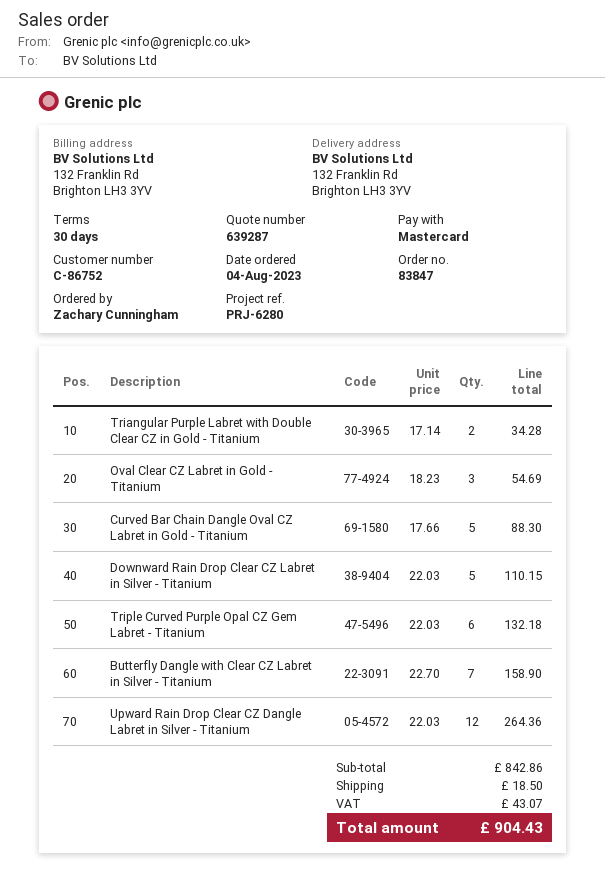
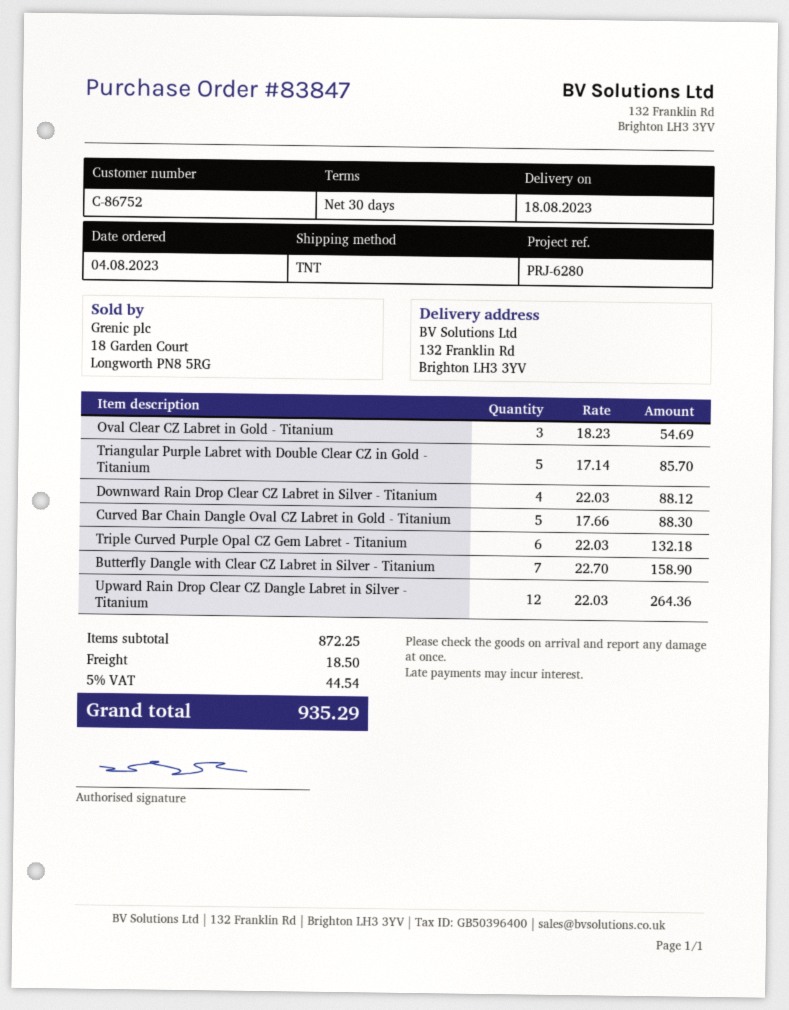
Triangular Purple Labret with Double Clear CZ in Gold - Titanium: 2 x 17.14 = 34.28 -> 5 x 17.14 = 85.70
Downward Rain Drop Clear CZ Labret in Silver - Titanium: 5 x 22.03 = 110.15 -> 4 x 22.03 = 88.12
subtotal: 842.86 -> 872.25
tax: 43.07 -> 44.54
total: 904.43 -> 935.29

